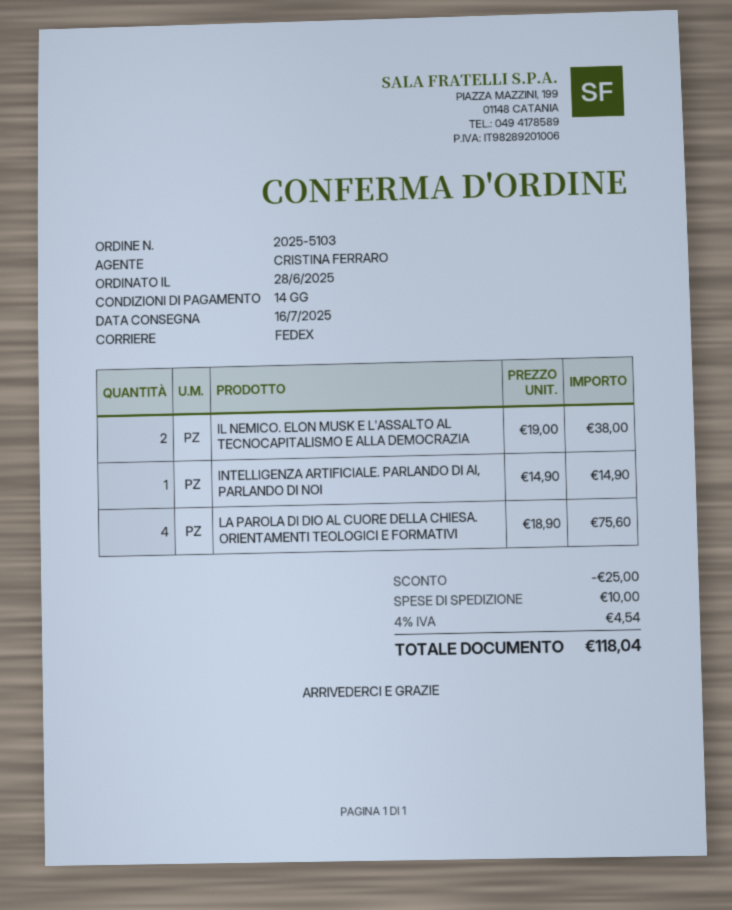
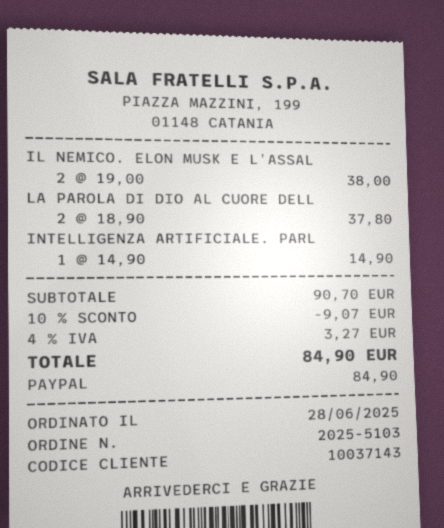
LA PAROLA DI DIO AL CUORE DELLA CHIESA. ORIENTAMENTI TEOLOGICI E FORMATIVI: 4 x 18.90 = 75.60 -> 2 x 18.90 = 37.80
discount: 25.00 -> 9.07
shipping: 10.00 -> none
tax: 4% = 4.54 -> 4% = 3.27
total: 118.04 -> 84.90

